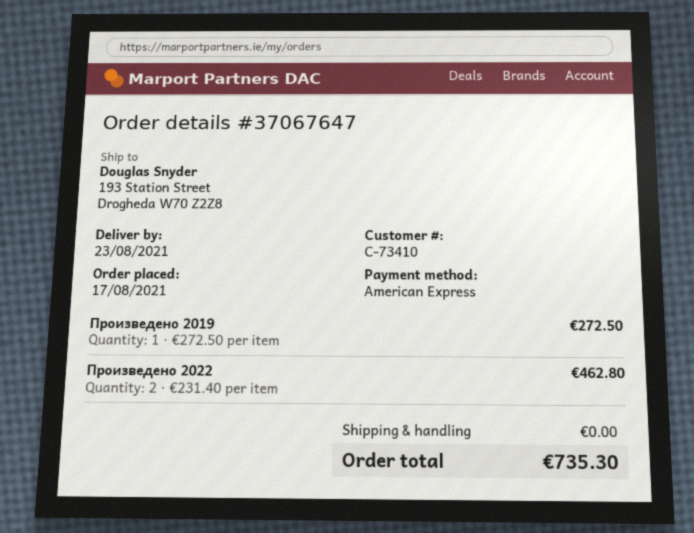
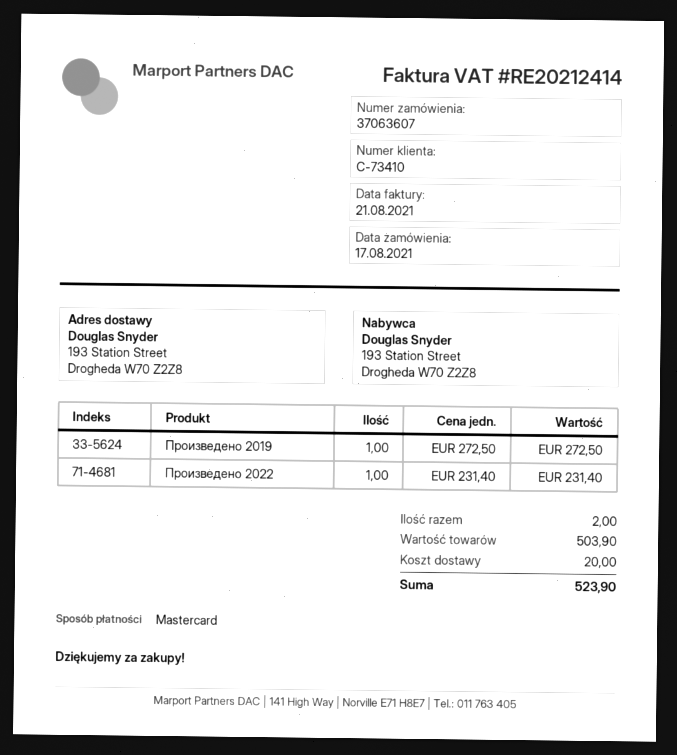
order number: 37067647 -> 37063607
payment method: American Express -> Mastercard
Произведено 2022: 2 x 231.40 = 462.80 -> 1 x 231.40 = 231.40
shipping: 0.00 -> 20.00
total: 735.30 -> 523.90

